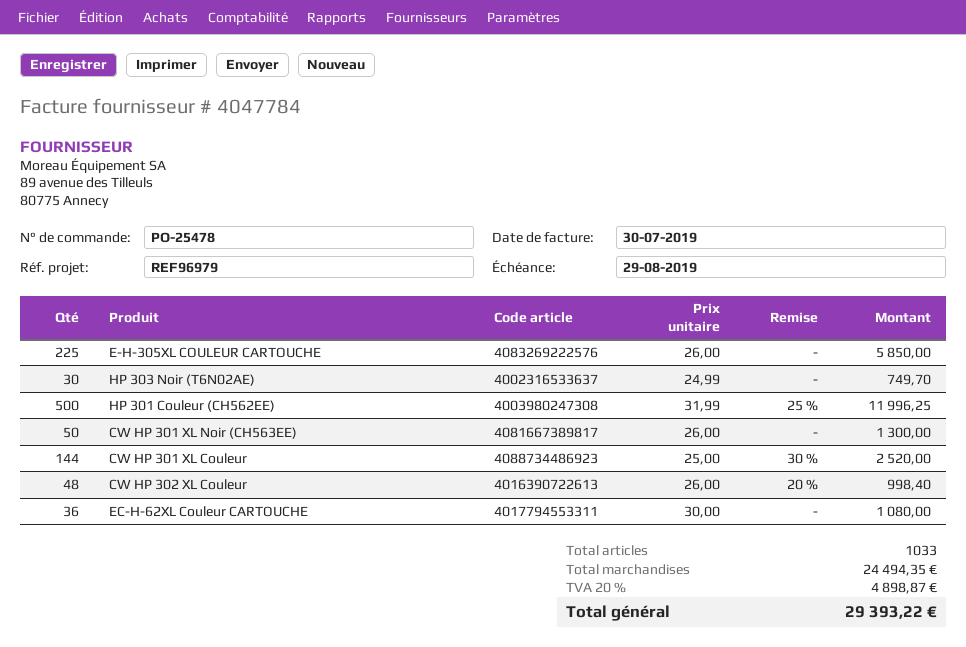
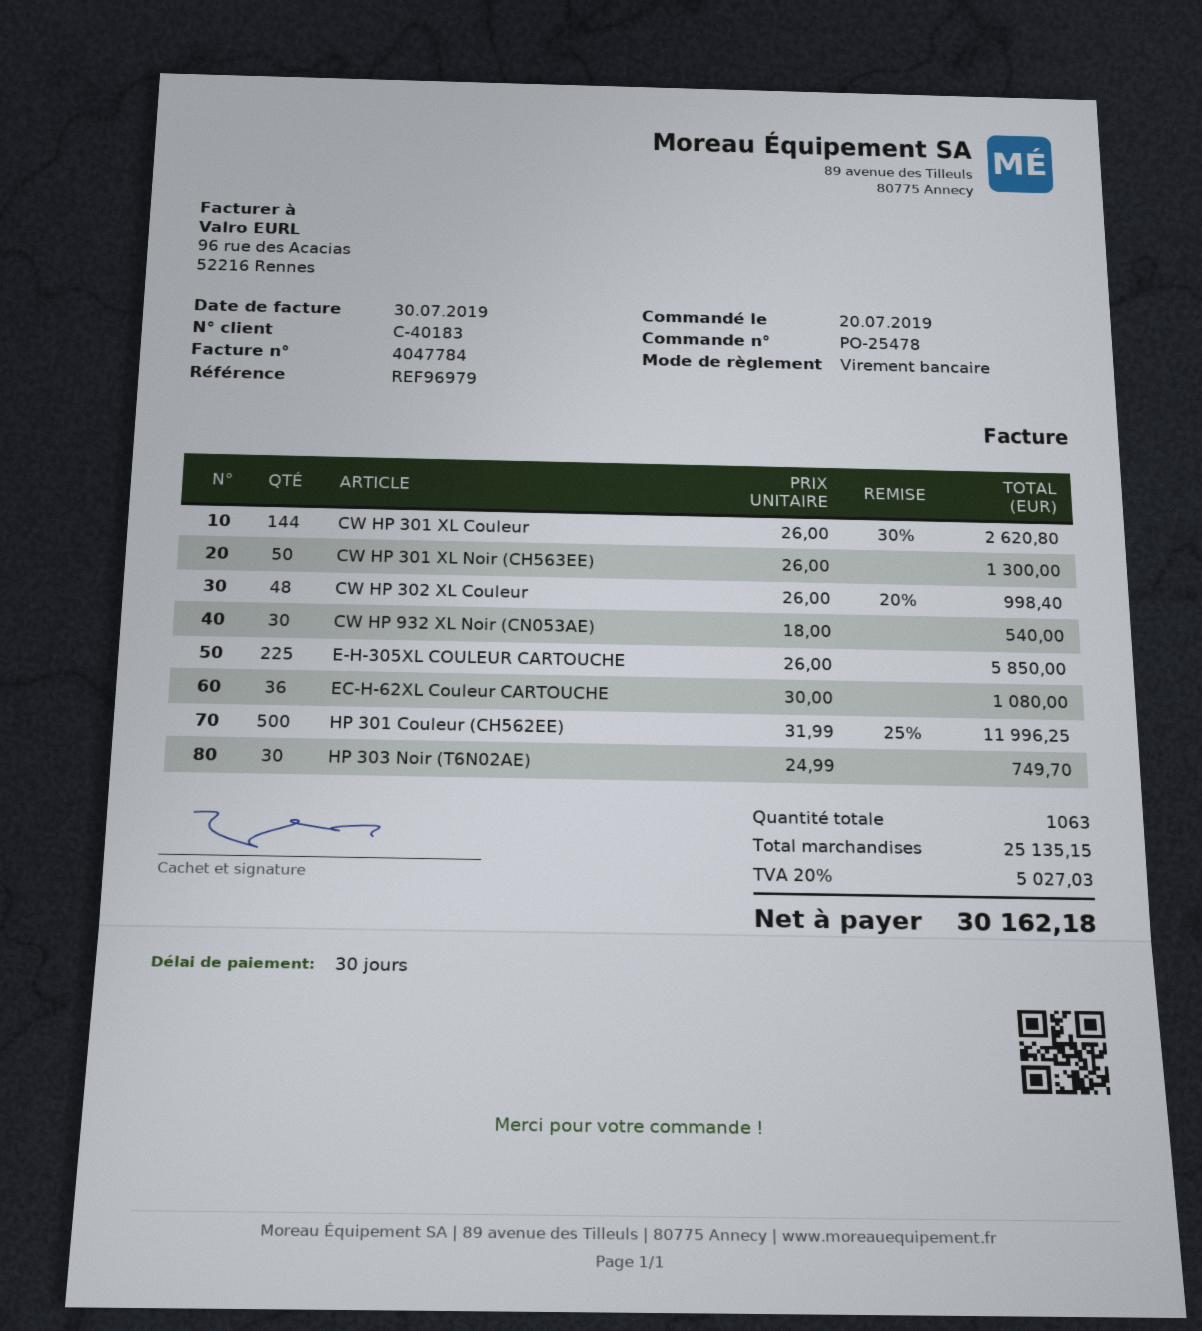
CW HP 301 XL Couleur: 144 x 25.00 - 30% = 2520.00 -> 144 x 26.00 - 30% = 2620.80
CW HP 932 XL Noir (CN053AE): none -> 30 x 18.00 = 540.00
total quantity: 1033 -> 1063
subtotal: 24494.35 -> 25135.15
tax: 20% = 4898.87 -> 20% = 5027.03
total: 29393.22 -> 30162.18

